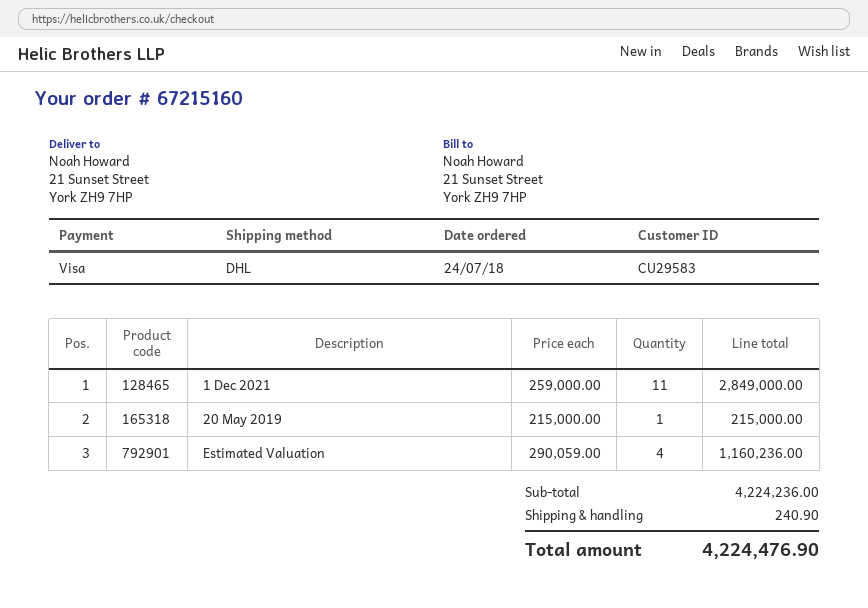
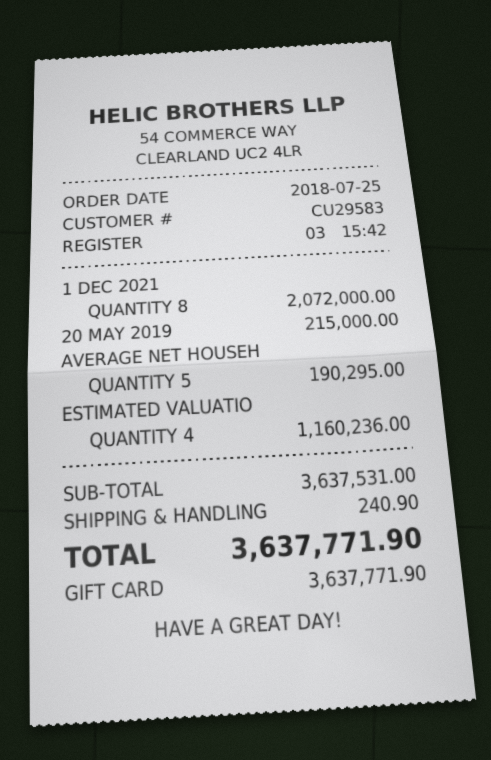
order date: 2018-07-24 -> 2018-07-25
payment method: Visa -> gift card
1 Dec 2021: 11 for 2849000.00 -> 8 for 2072000.00
AVERAGE NET HOUSEH: none -> 5 for 190295.00
subtotal: 4224236.00 -> 3637531.00
total: 4224476.90 -> 3637771.90

